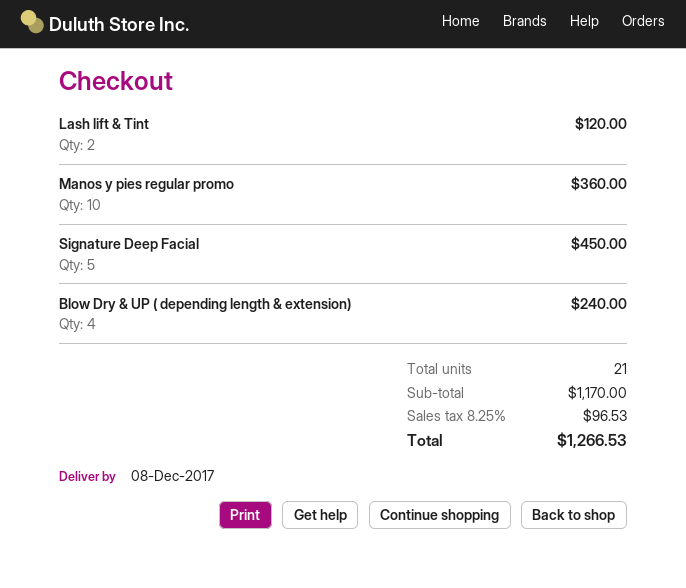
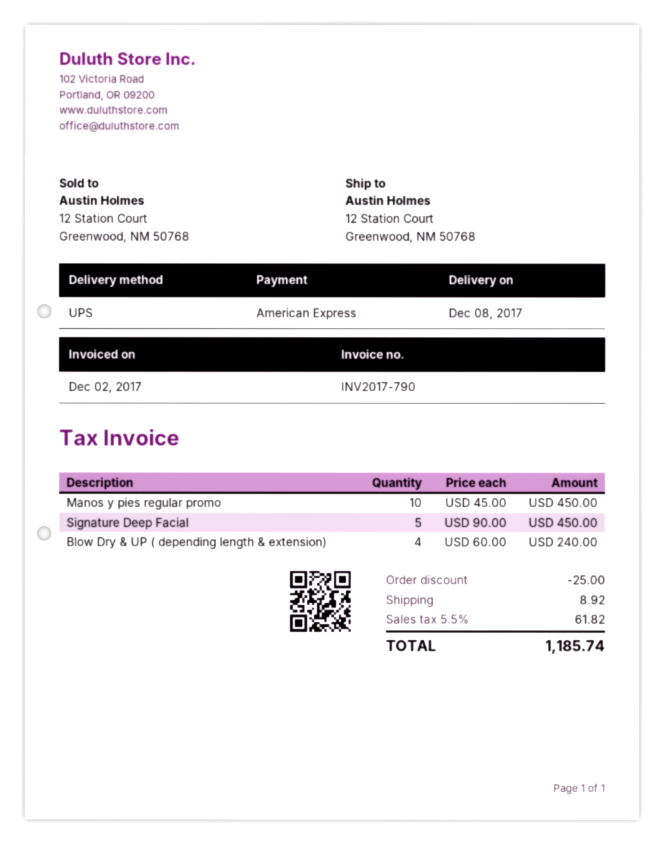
Lash lift & Tint: 2 for 120.00 -> none
Manos y pies regular promo: 10 for 360.00 -> 10 for 450.00
discount: none -> 25.00
shipping: none -> 8.92
tax: 8.25% = 96.53 -> 5.5% = 61.82
total: 1266.53 -> 1185.74

